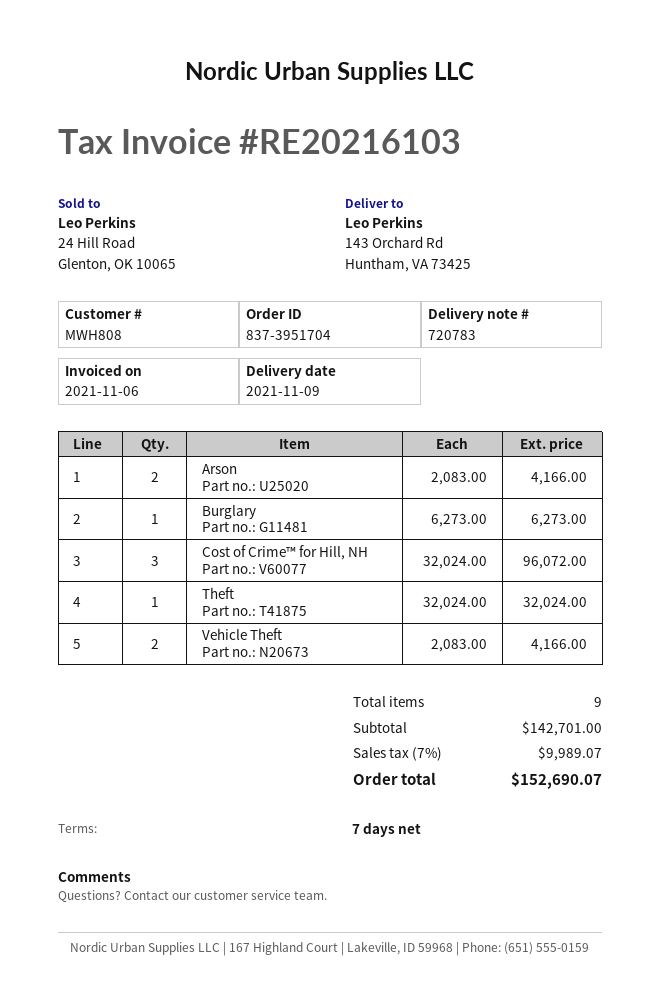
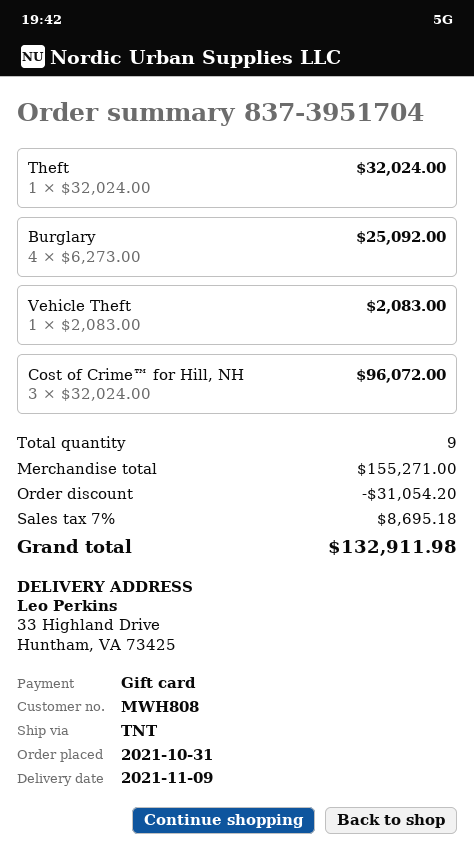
ship to: 143 Orchard Rd, Huntham, VA 73425 -> 33 Highland Drive, Huntham, VA 73425
Arson: 2 x 2083.00 = 4166.00 -> none
Burglary: 1 x 6273.00 = 6273.00 -> 4 x 6273.00 = 25092.00
Vehicle Theft: 2 x 2083.00 = 4166.00 -> 1 x 2083.00 = 2083.00
subtotal: 142701.00 -> 155271.00
discount: none -> 31054.20
tax: 7% = 9989.07 -> 7% = 8695.18
total: 152690.07 -> 132911.98

